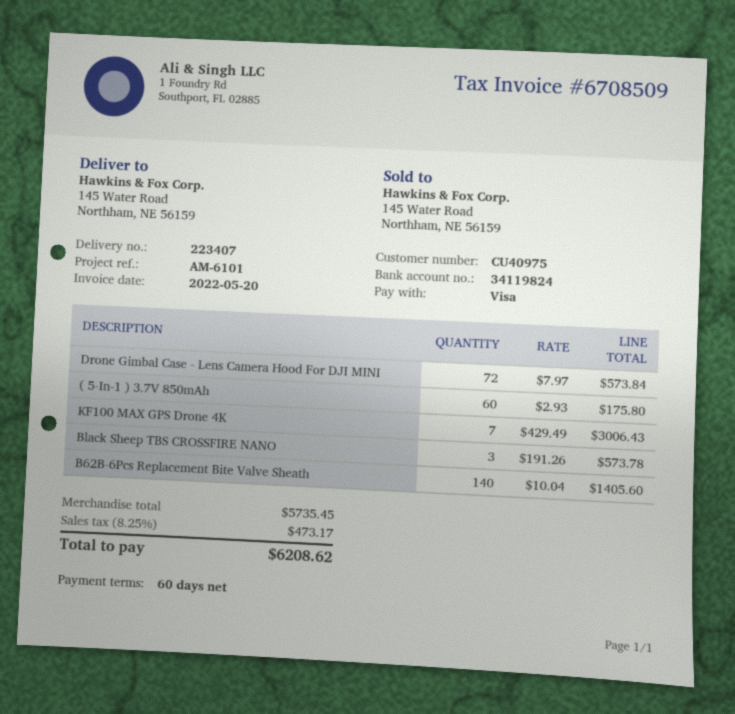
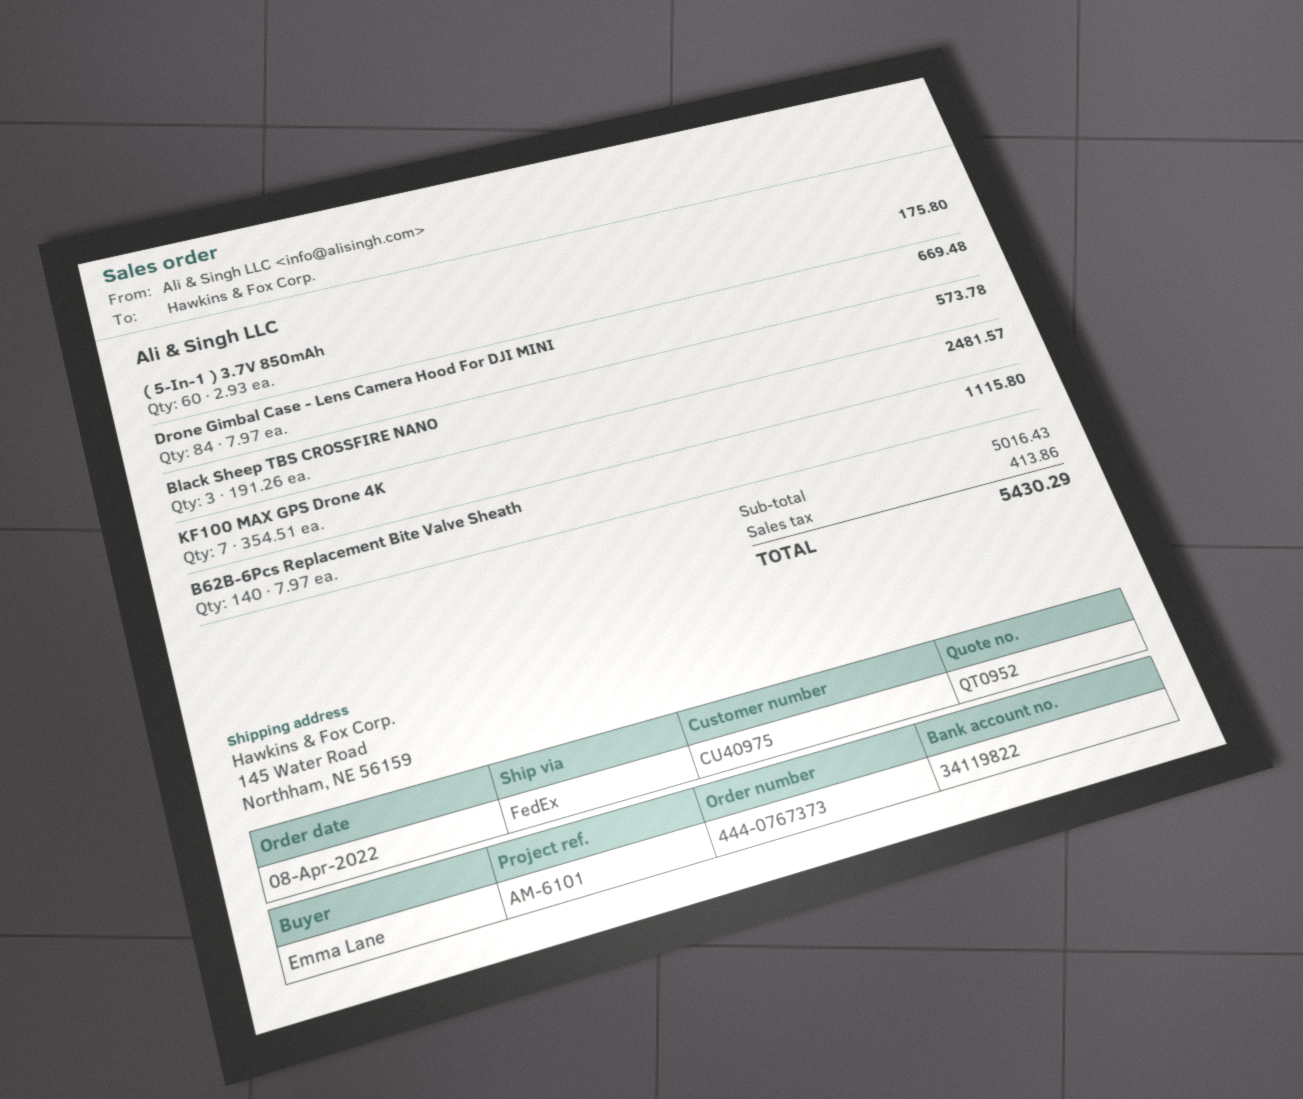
bank account: 34119824 -> 34119822
Drone Gimbal Case - Lens Camera Hood For DJI MINI: 72 x 7.97 = 573.84 -> 84 x 7.97 = 669.48
KF100 MAX GPS Drone 4K: 7 x 429.49 = 3006.43 -> 7 x 354.51 = 2481.57
B62B-6Pcs Replacement Bite Valve Sheath: 140 x 10.04 = 1405.60 -> 140 x 7.97 = 1115.80
subtotal: 5735.45 -> 5016.43
tax: 473.17 -> 413.86
total: 6208.62 -> 5430.29

